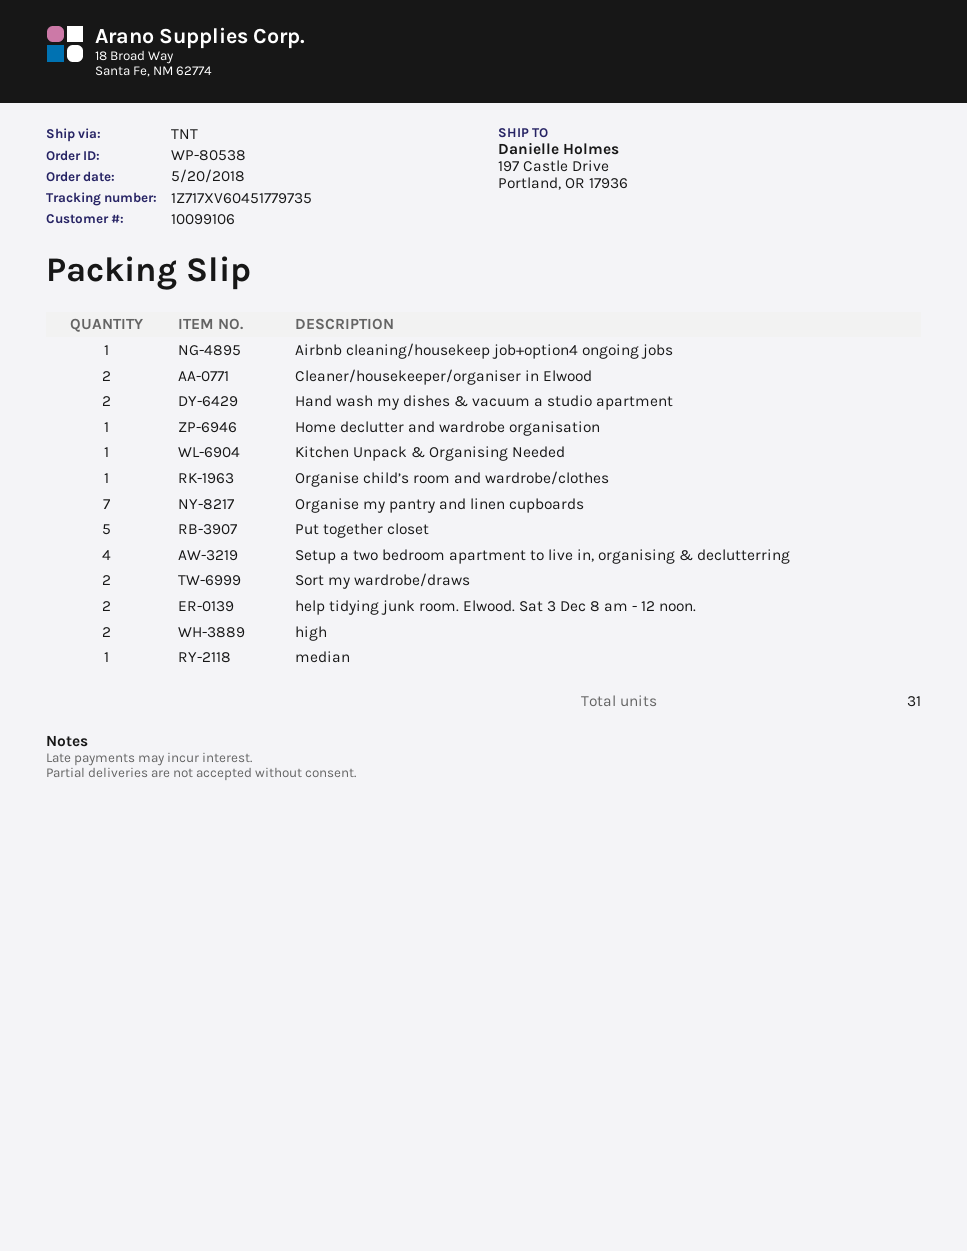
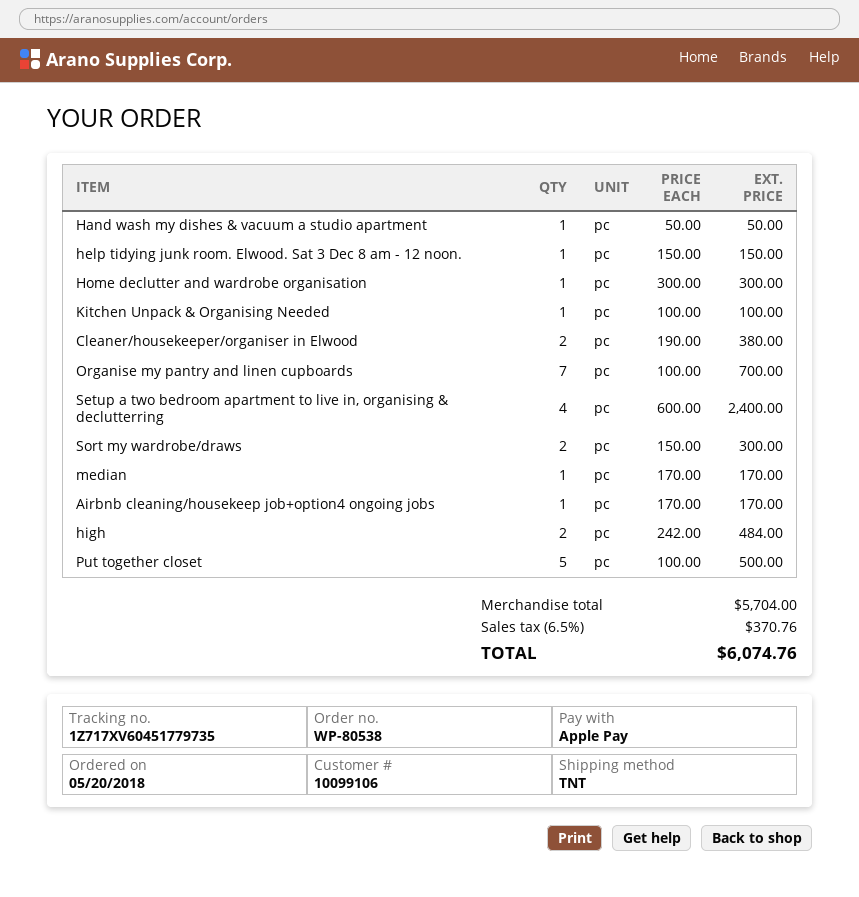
Hand wash my dishes & vacuum a studio apartment: 2 -> 1
Organise child’s room and wardrobe/clothes: 1 -> none
help tidying junk room. Elwood. Sat 3 Dec 8 am - 12 noon.: 2 -> 1

